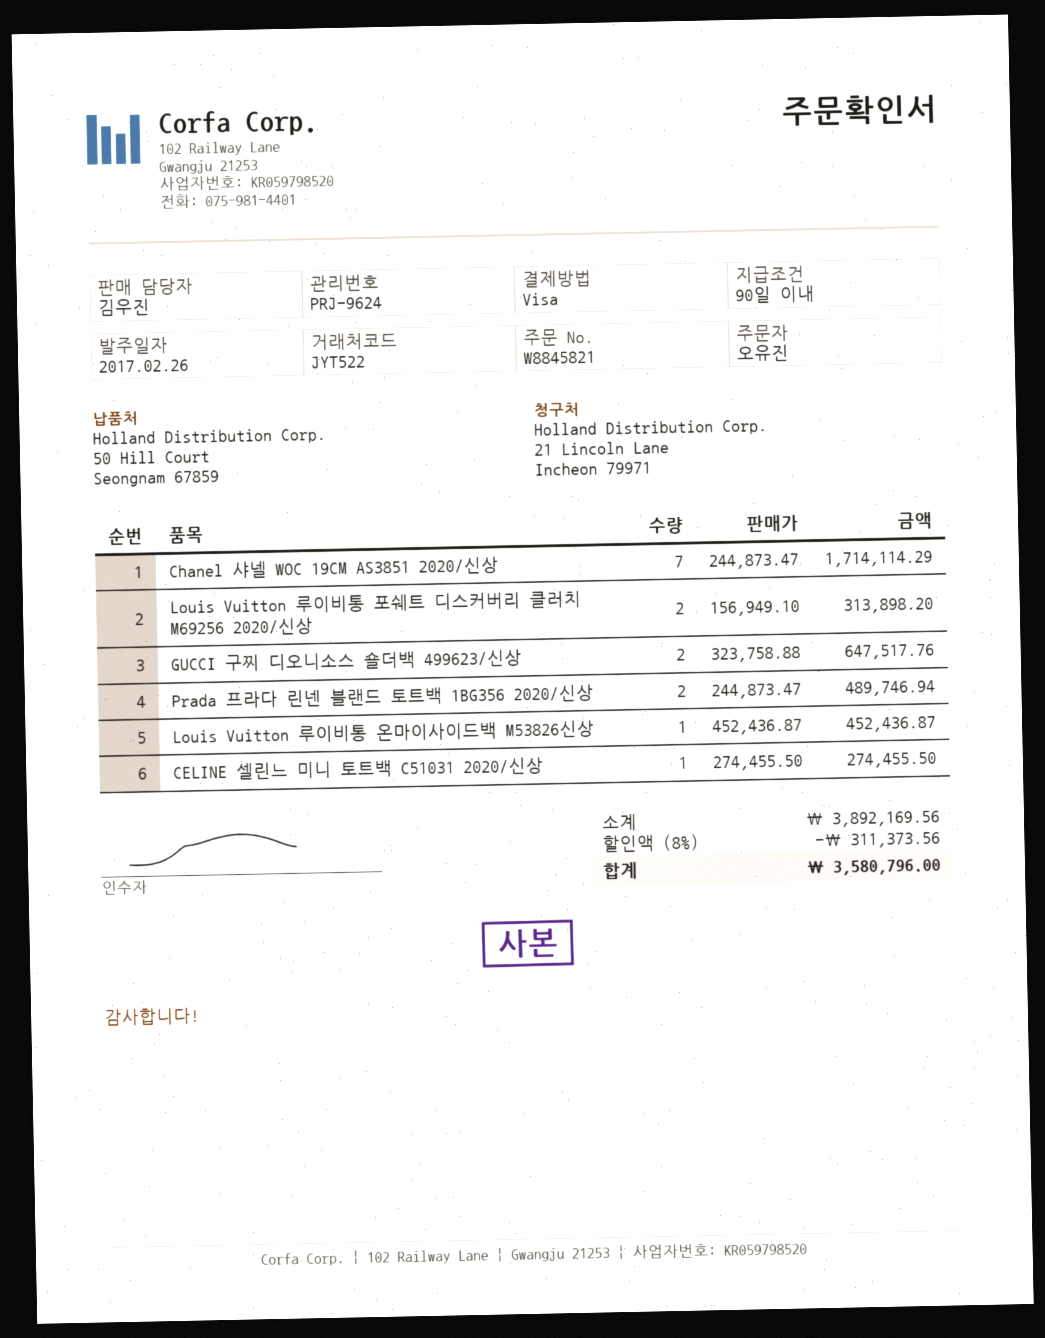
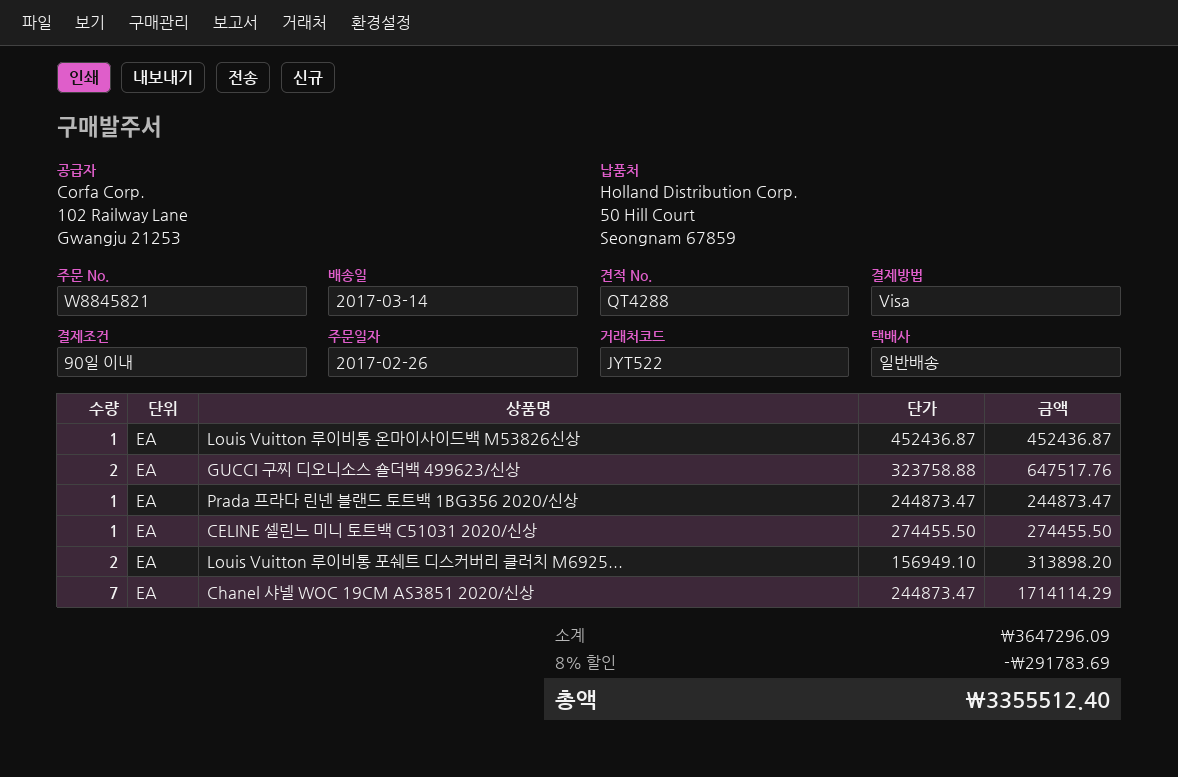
Prada 프라다 린넨 블랜드 토트백 1BG356 2020/신상: 2 x 244873.47 = 489746.94 -> 1 x 244873.47 = 244873.47
subtotal: 3892169.56 -> 3647296.09
discount: 8% = 311373.56 -> 8% = 291783.69
total: 3580796.00 -> 3355512.40

